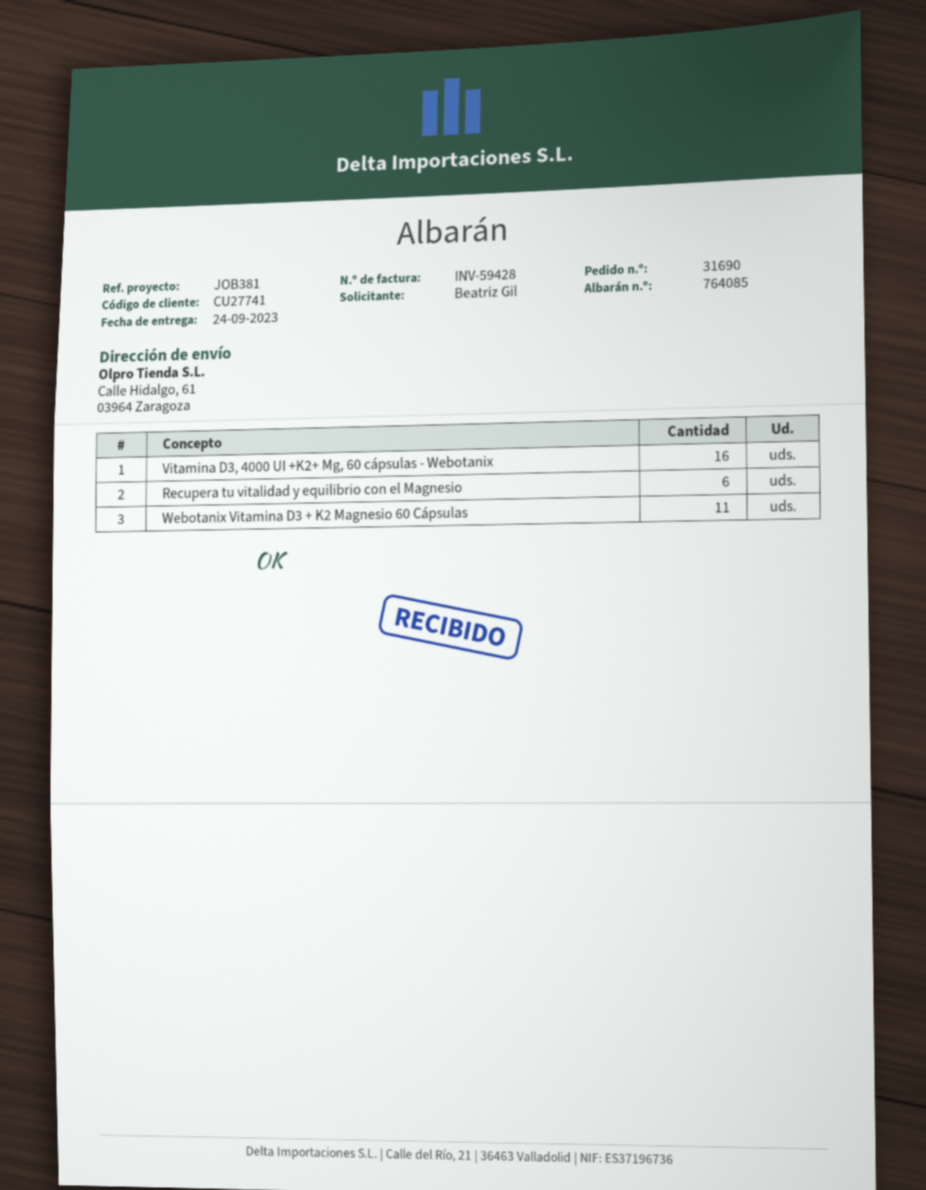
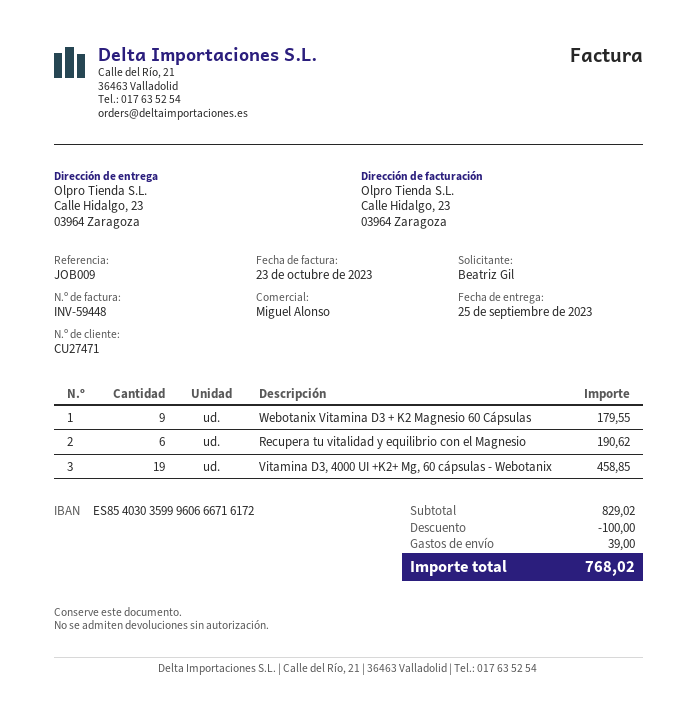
delivery date: 2023-09-24 -> 2023-09-25
invoice number: INV-59428 -> INV-59448
customer number: CU27741 -> CU27471
reference: JOB381 -> JOB009
ship to: Calle Hidalgo, 61, 03964 Zaragoza -> Calle Hidalgo, 23, 03964 Zaragoza
Vitamina D3, 4000 UI +K2+ Mg, 60 cápsulas - Webotanix: 16 -> 19
Webotanix Vitamina D3 + K2 Magnesio 60 Cápsulas: 11 -> 9

